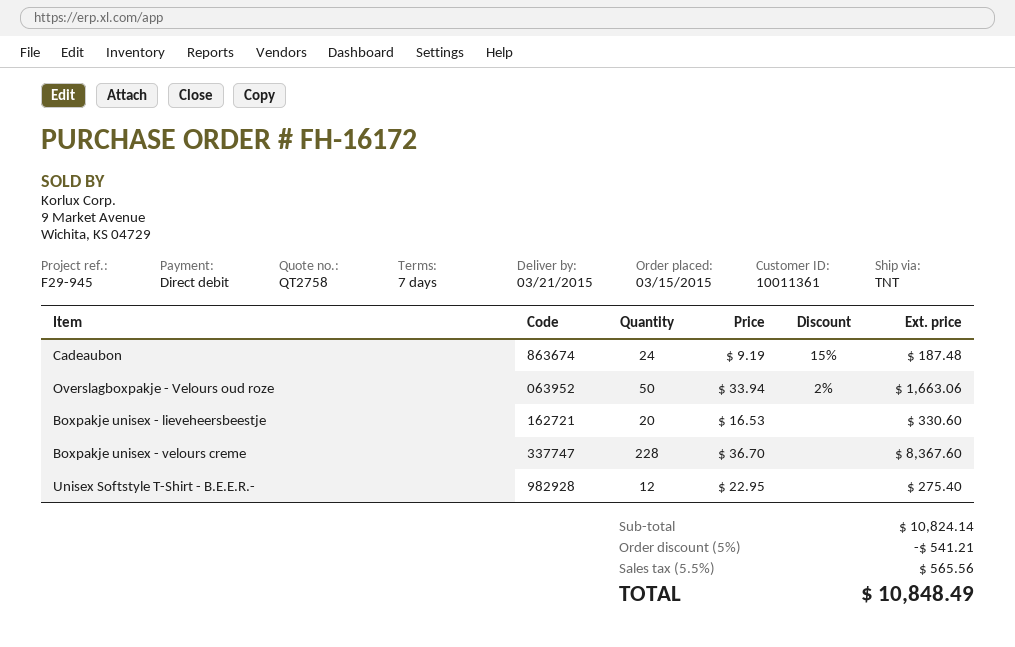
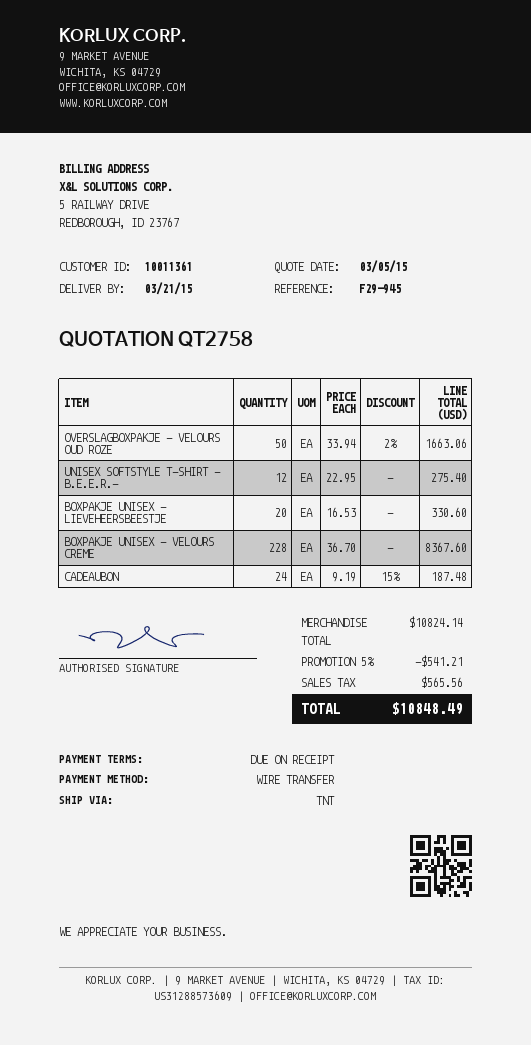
payment terms: 7 days -> on receipt
payment method: direct debit -> bank transfer

